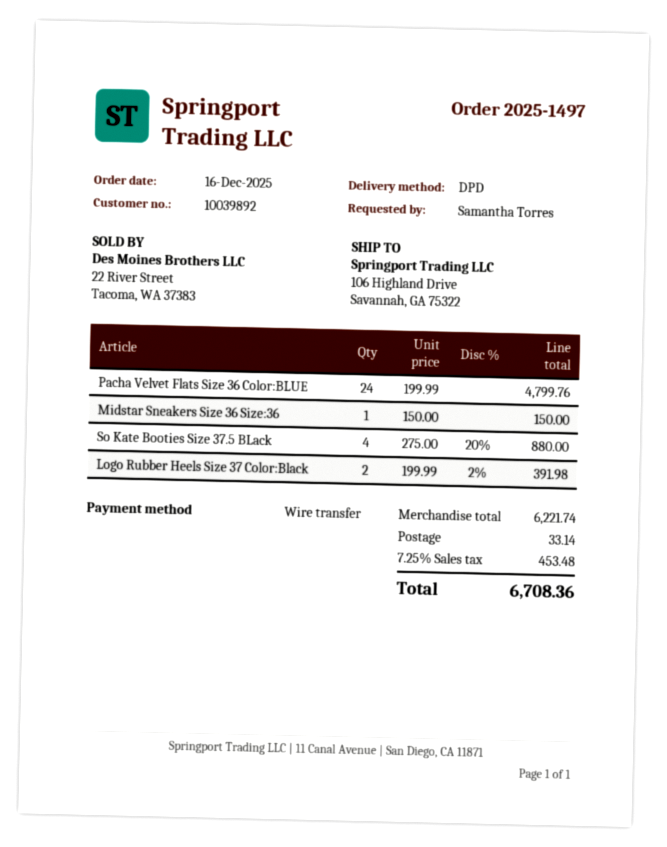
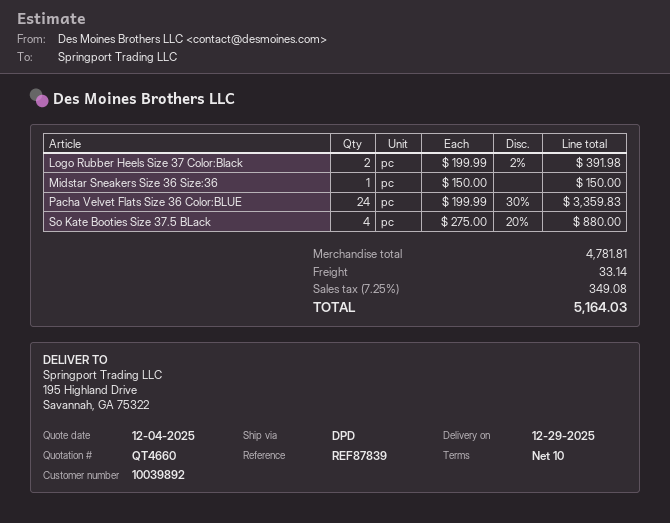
ship to: 106 Highland Drive, Savannah, GA 75322 -> 195 Highland Drive, Savannah, GA 75322
Pacha Velvet Flats Size 36 Color:BLUE: 24 x 199.99 = 4799.76 -> 24 x 199.99 - 30% = 3359.83
subtotal: 6221.74 -> 4781.81
tax: 7.25% = 453.48 -> 7.25% = 349.08
total: 6708.36 -> 5164.03

